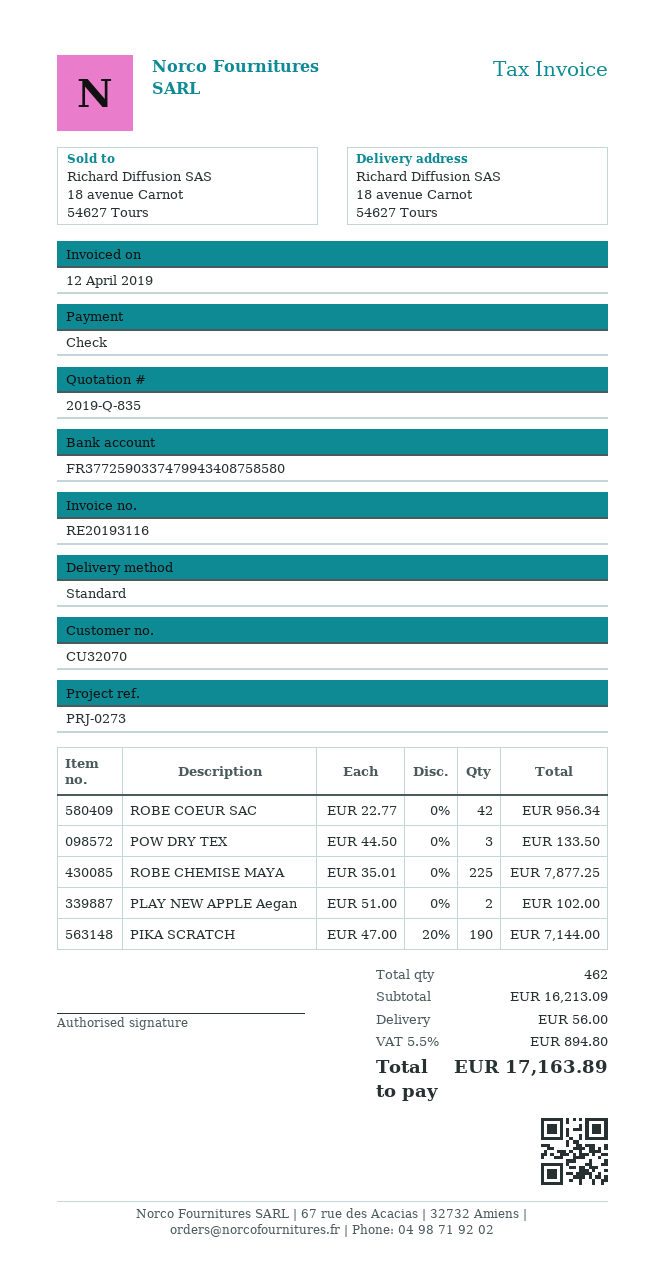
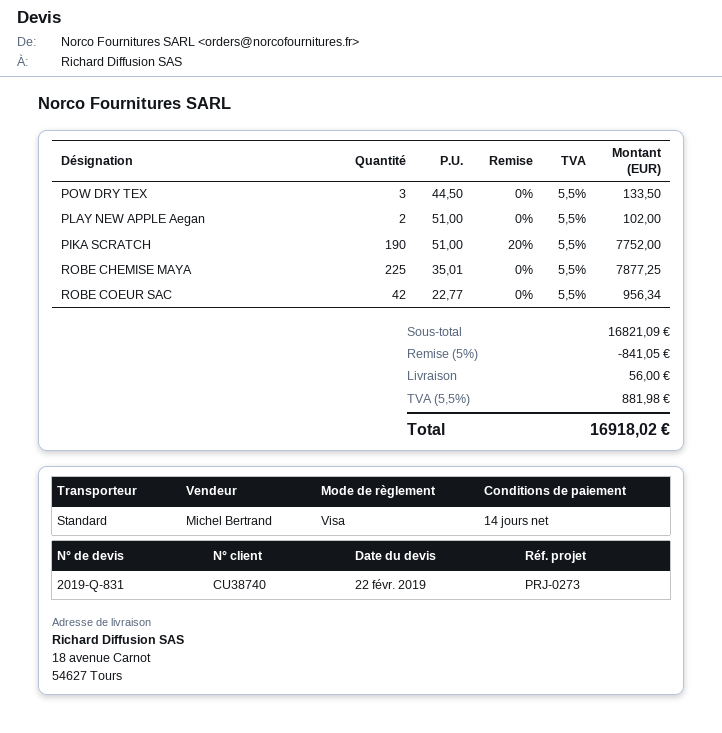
quote number: 2019-Q-835 -> 2019-Q-831
customer number: CU32070 -> CU38740
payment method: cheque -> Visa
PIKA SCRATCH: 190 x 47.00 - 20% = 7144.00 -> 190 x 51.00 - 20% = 7752.00
subtotal: 16213.09 -> 16821.09
discount: none -> 5% = 841.05
tax: 5.5% = 894.80 -> 5.5% = 881.98
total: 17163.89 -> 16918.02

